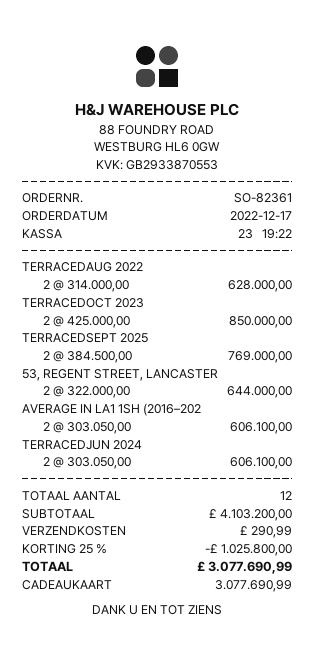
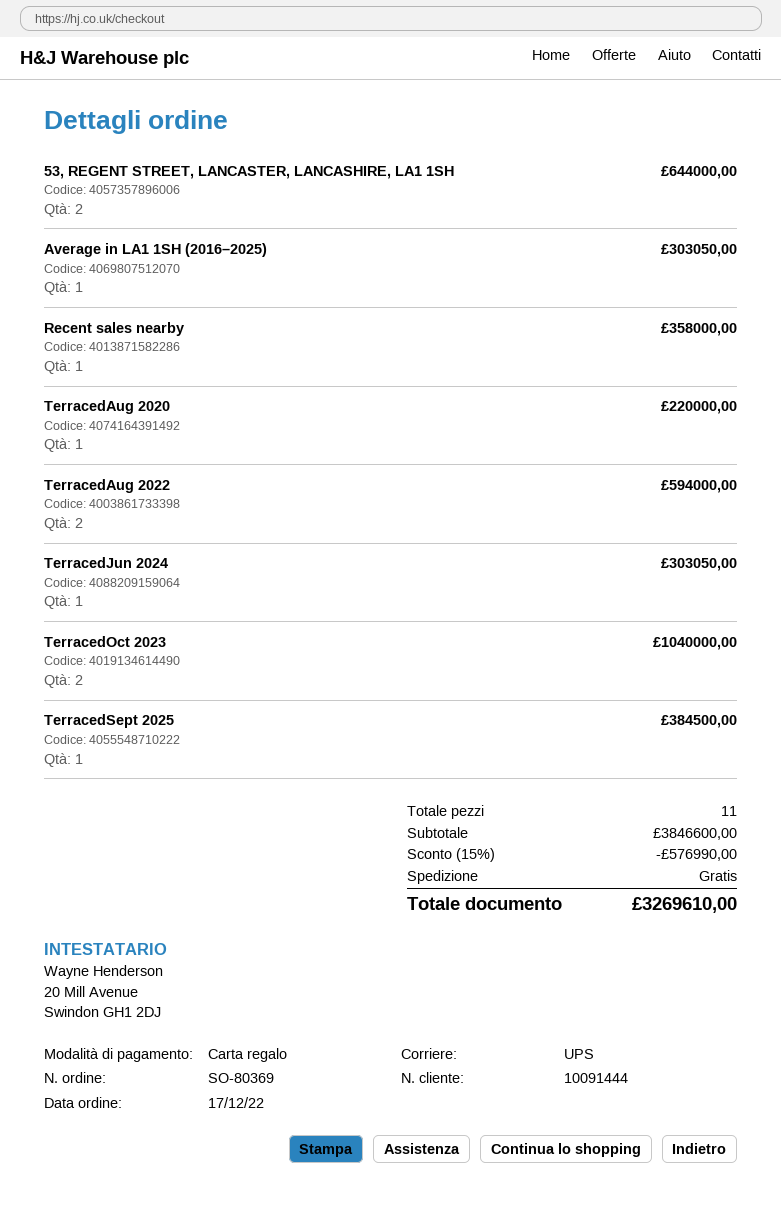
order number: SO-82361 -> SO-80369
TERRACEDAUG 2022: 2 for 628000.00 -> 2 for 594000.00
TERRACEDOCT 2023: 2 for 850000.00 -> 2 for 1040000.00
TERRACEDSEPT 2025: 2 for 769000.00 -> 1 for 384500.00
AVERAGE IN LA1 1SH (2016–202: 2 for 606100.00 -> 1 for 303050.00
TERRACEDJUN 2024: 2 for 606100.00 -> 1 for 303050.00
Recent sales nearby: none -> 1 for 358000.00
TerracedAug 2020: none -> 1 for 220000.00
total quantity: 12 -> 11
subtotal: 4103200.00 -> 3846600.00
discount: 25% = 1025800.00 -> 15% = 576990.00
shipping: 290.99 -> 0.00
total: 3077690.99 -> 3269610.00

